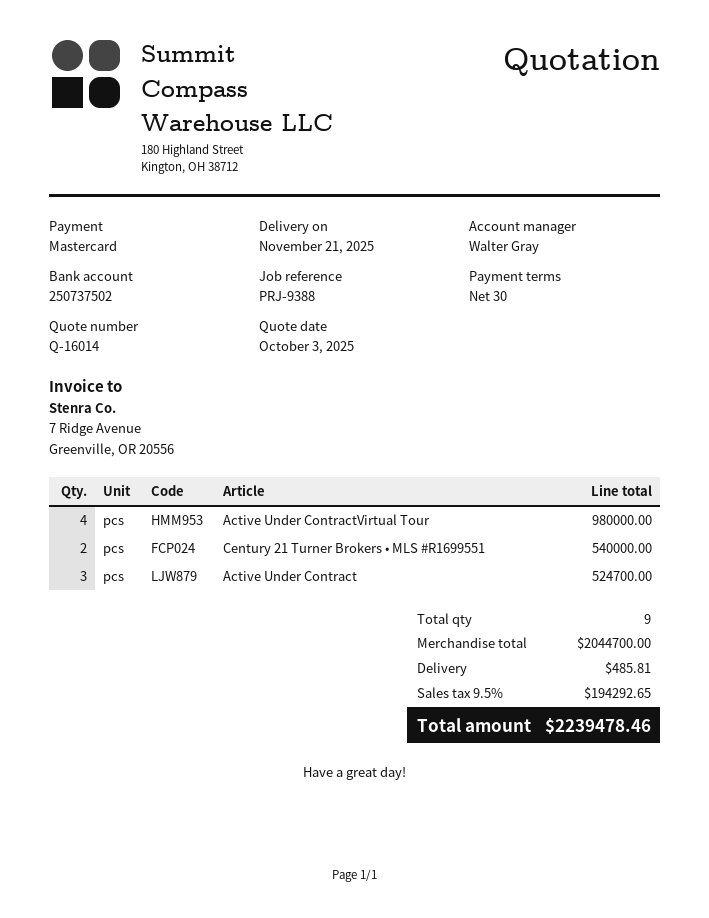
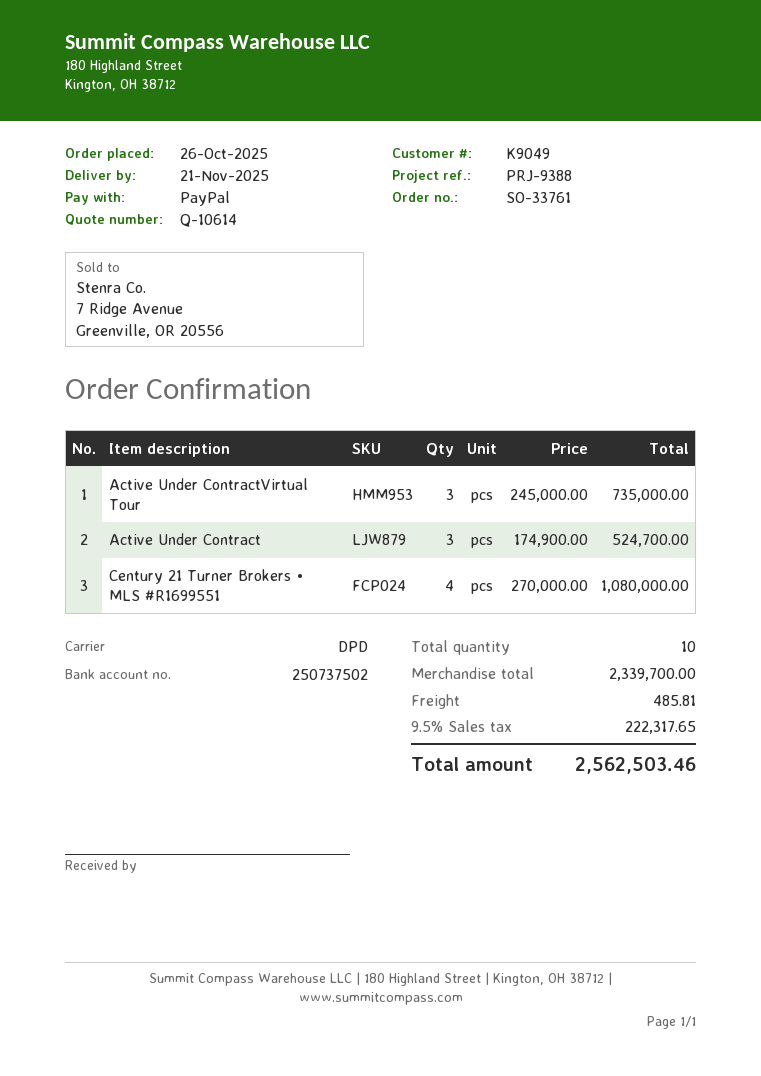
quote number: Q-16014 -> Q-10614
payment method: Mastercard -> PayPal
Active Under ContractVirtual Tour: 4 for 980000.00 -> 3 for 735000.00
Century 21 Turner Brokers • MLS #R1699551: 2 for 540000.00 -> 4 for 1080000.00
total quantity: 9 -> 10
subtotal: 2044700.00 -> 2339700.00
tax: 9.5% = 194292.65 -> 9.5% = 222317.65
total: 2239478.46 -> 2562503.46

